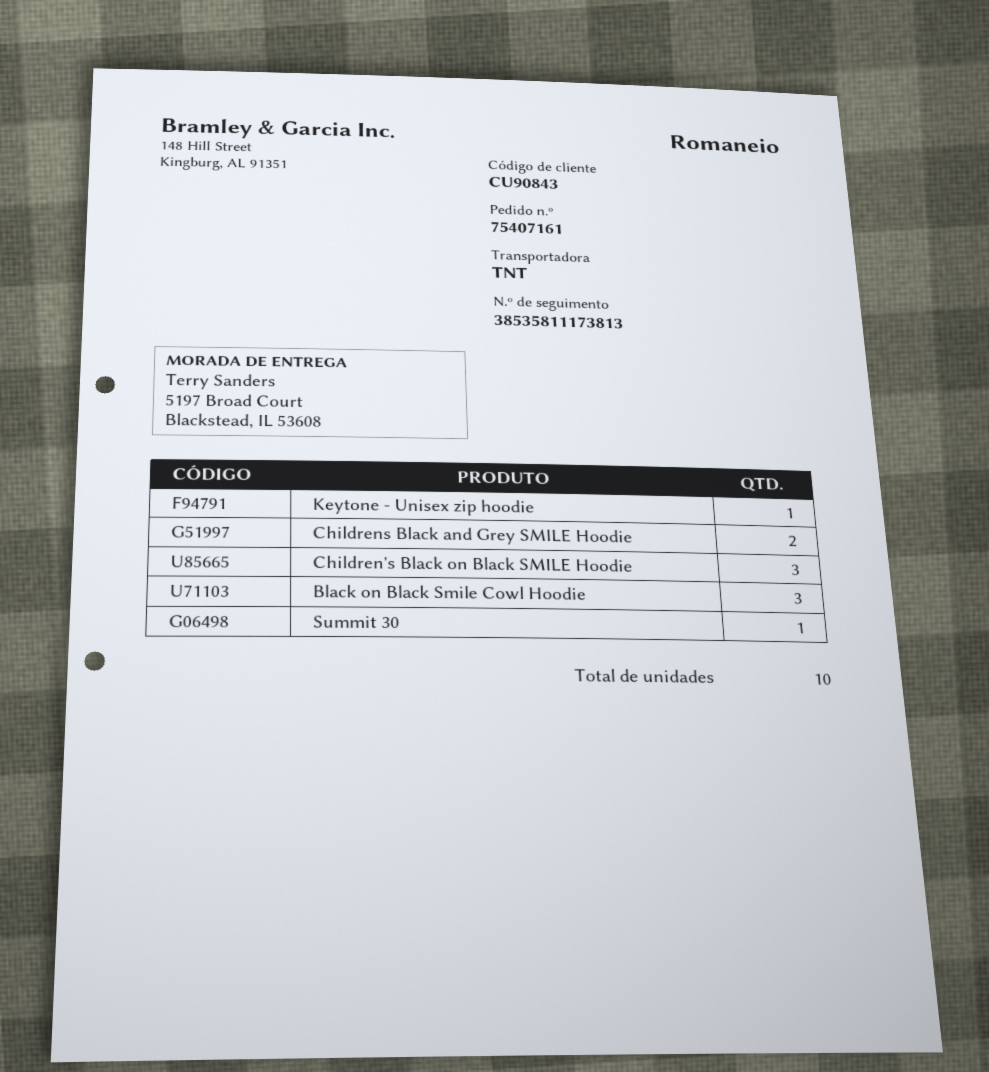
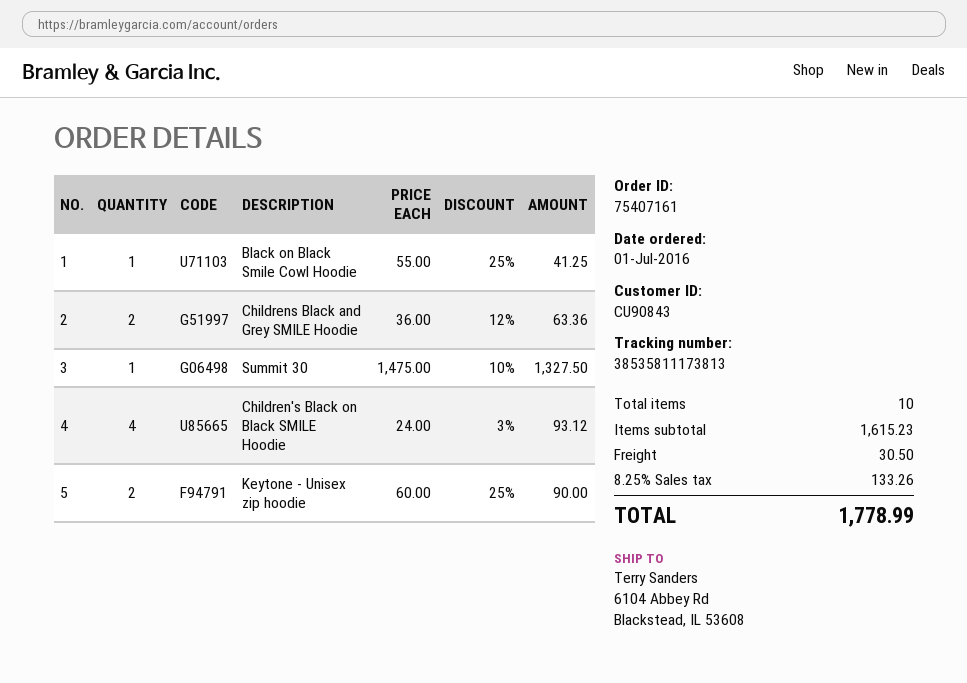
ship to: 5197 Broad Court, Blackstead, IL 53608 -> 6104 Abbey Rd, Blackstead, IL 53608
Keytone - Unisex zip hoodie: 1 -> 2
Children's Black on Black SMILE Hoodie: 3 -> 4
Black on Black Smile Cowl Hoodie: 3 -> 1

